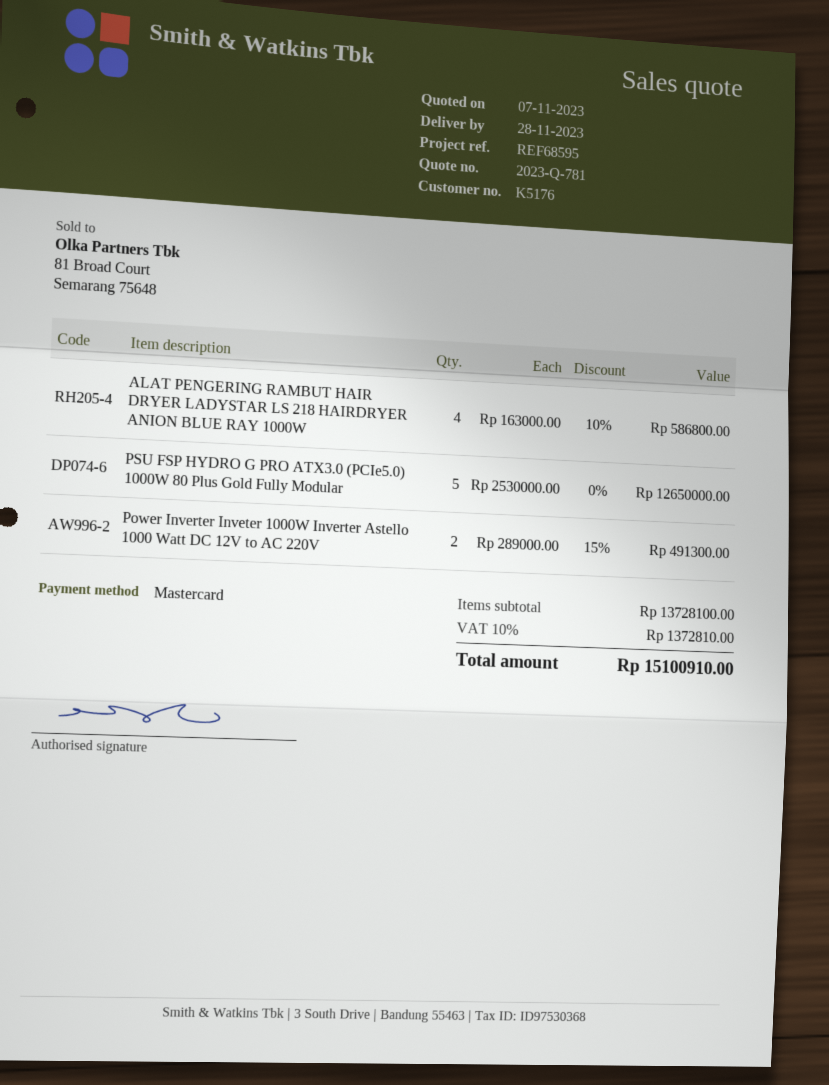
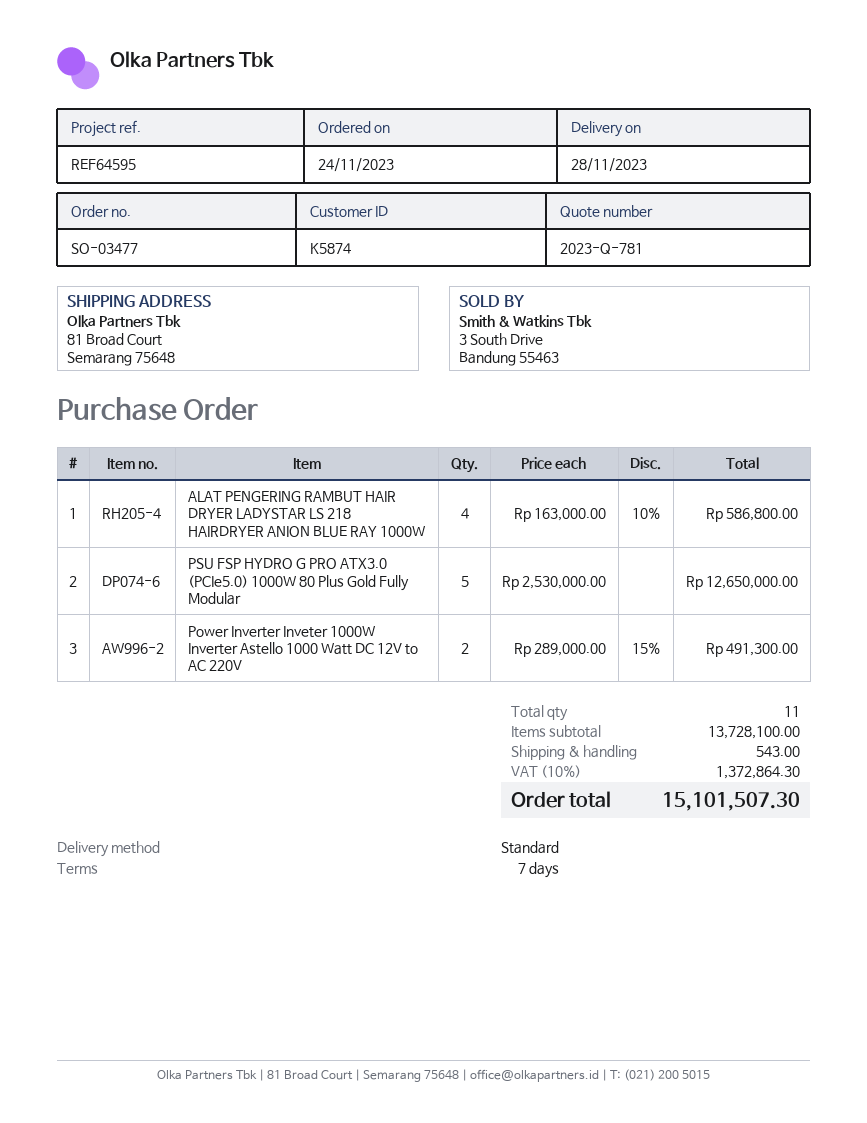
customer number: K5176 -> K5874
reference: REF68595 -> REF64595
shipping: none -> 543.00
tax: 10% = 1372810.00 -> 10% = 1372864.30
total: 15100910.00 -> 15101507.30

